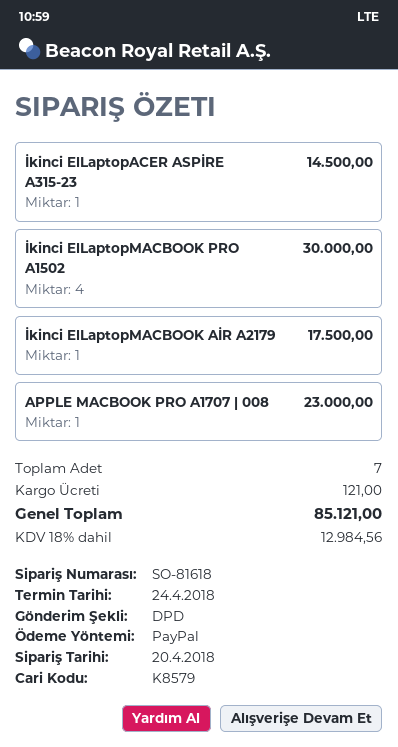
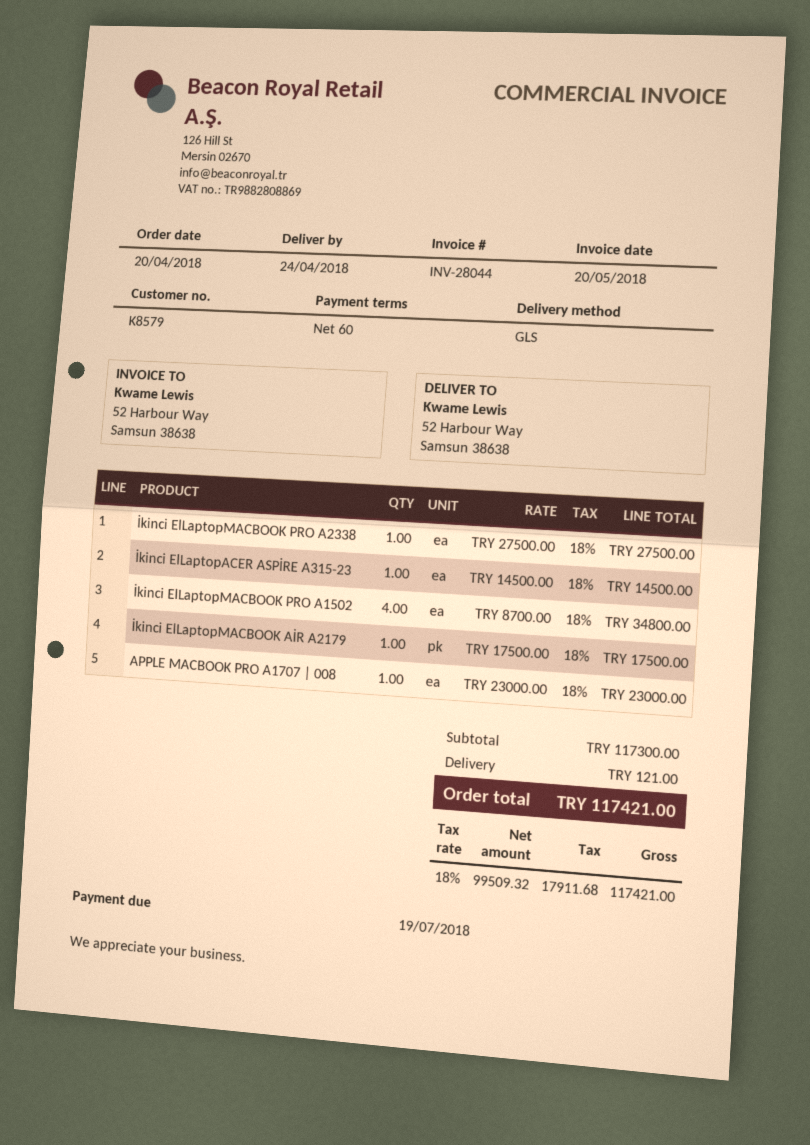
shipping method: DPD -> GLS
İkinci ElLaptopMACBOOK PRO A1502: 4 for 30000.00 -> 4 for 34800.00
İkinci ElLaptopMACBOOK PRO A2338: none -> 1 for 27500.00
tax: 18% = 12984.56 -> 18% = 17911.68
total: 85121.00 -> 117421.00

